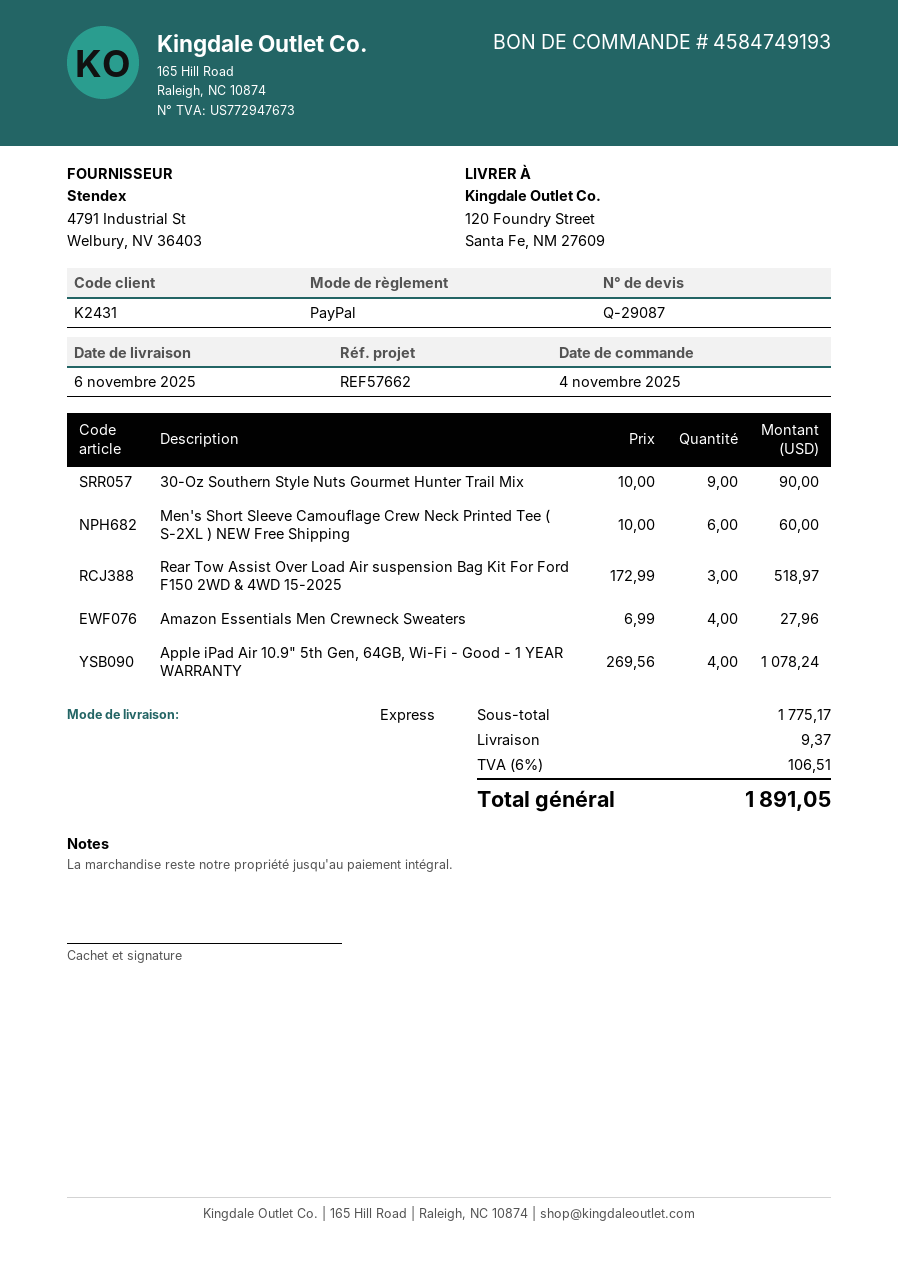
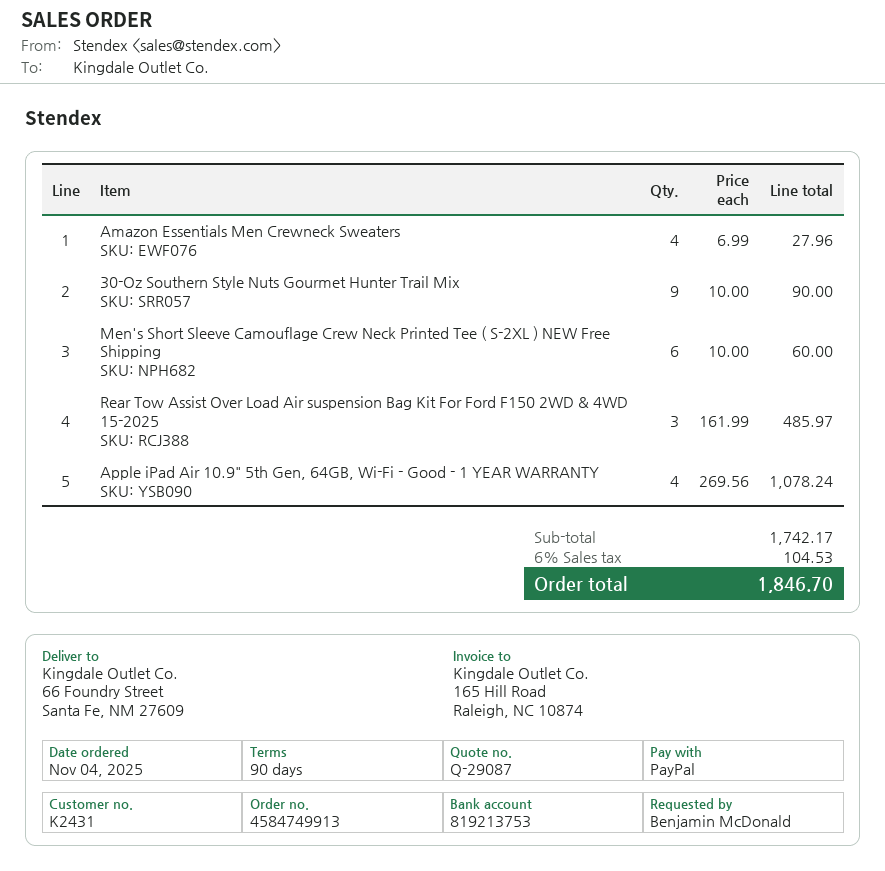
order number: 4584749193 -> 4584749913
ship to: 120 Foundry Street, Santa Fe, NM 27609 -> 66 Foundry Street, Santa Fe, NM 27609
Rear Tow Assist Over Load Air suspension Bag Kit For Ford F150 2WD & 4WD 15-2025: 3 x 172.99 = 518.97 -> 3 x 161.99 = 485.97
subtotal: 1775.17 -> 1742.17
shipping: 9.37 -> none
tax: 6% = 106.51 -> 6% = 104.53
total: 1891.05 -> 1846.70

